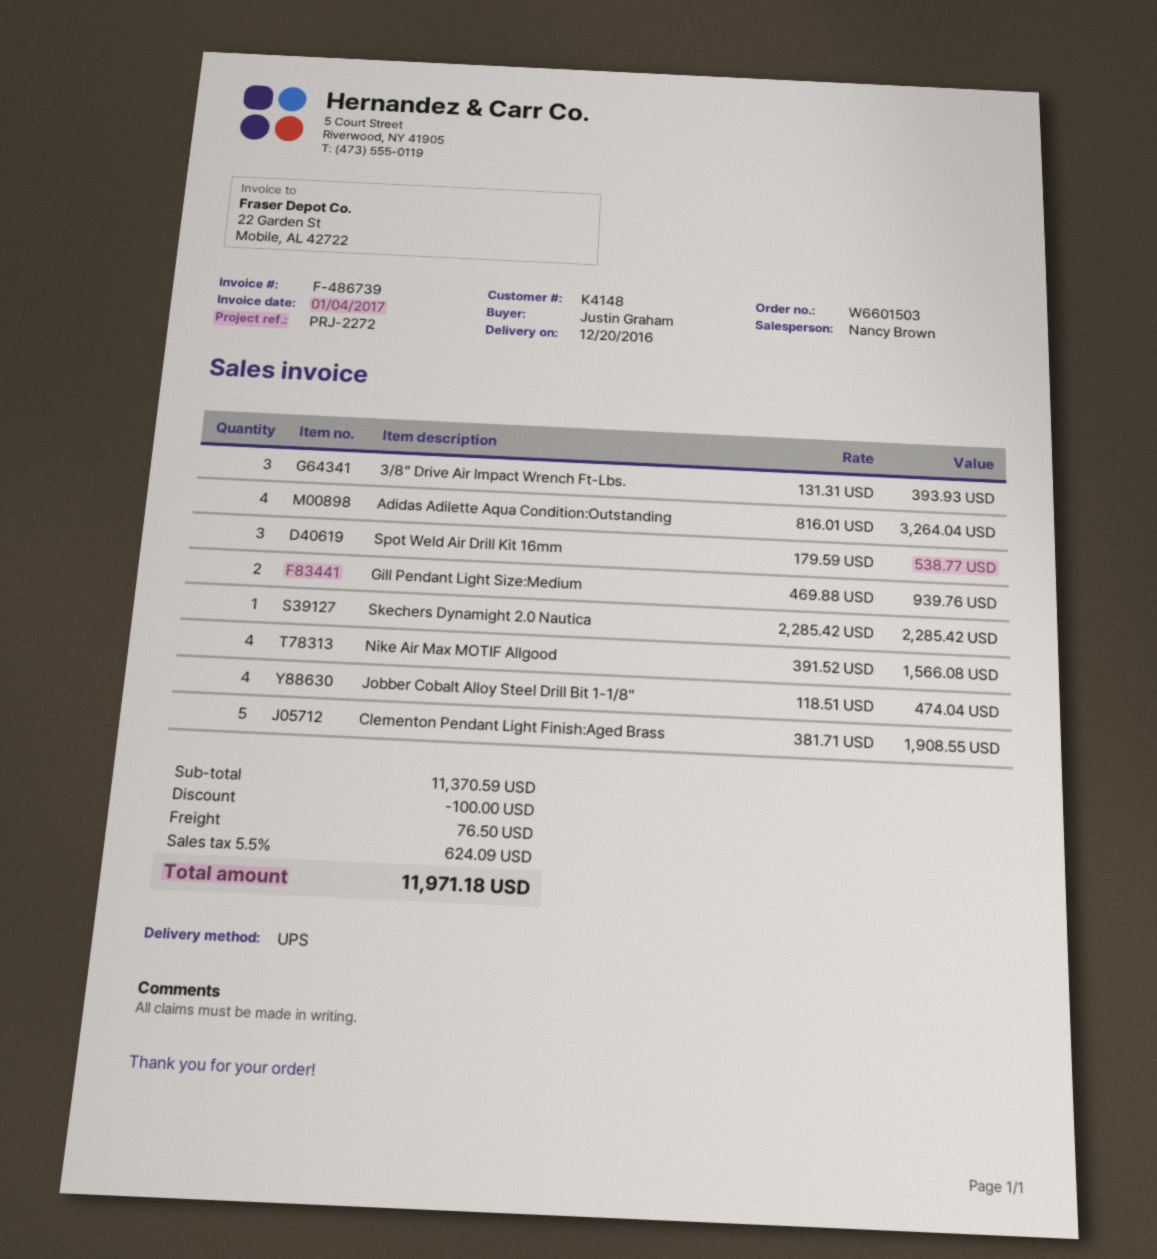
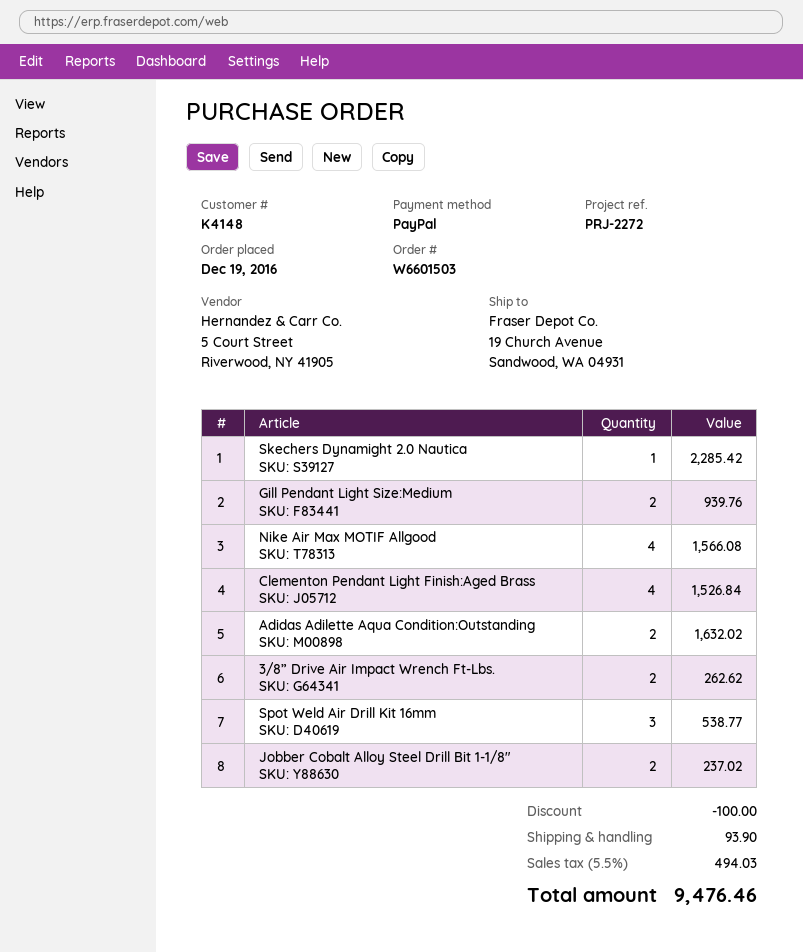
3/8” Drive Air Impact Wrench Ft-Lbs.: 3 for 393.93 -> 2 for 262.62
Adidas Adilette Aqua Condition:Outstanding: 4 for 3264.04 -> 2 for 1632.02
Jobber Cobalt Alloy Steel Drill Bit 1-1/8": 4 for 474.04 -> 2 for 237.02
Clementon Pendant Light Finish:Aged Brass: 5 for 1908.55 -> 4 for 1526.84
shipping: 76.50 -> 93.90
tax: 5.5% = 624.09 -> 5.5% = 494.03
total: 11971.18 -> 9476.46

